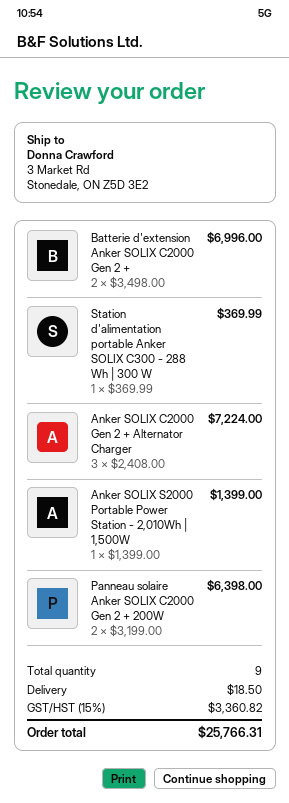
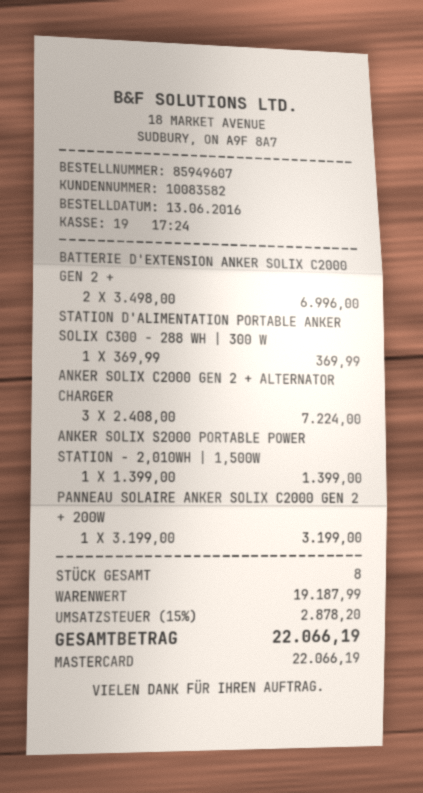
Panneau solaire Anker SOLIX C2000 Gen 2 + 200W: 2 x 3199.00 = 6398.00 -> 1 x 3199.00 = 3199.00
total quantity: 9 -> 8
shipping: 18.50 -> none
tax: 15% = 3360.82 -> 15% = 2878.20
total: 25766.31 -> 22066.19

